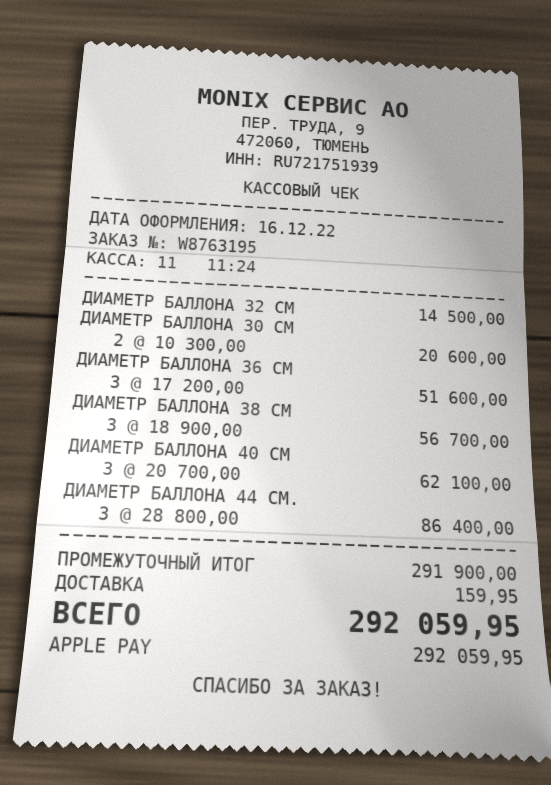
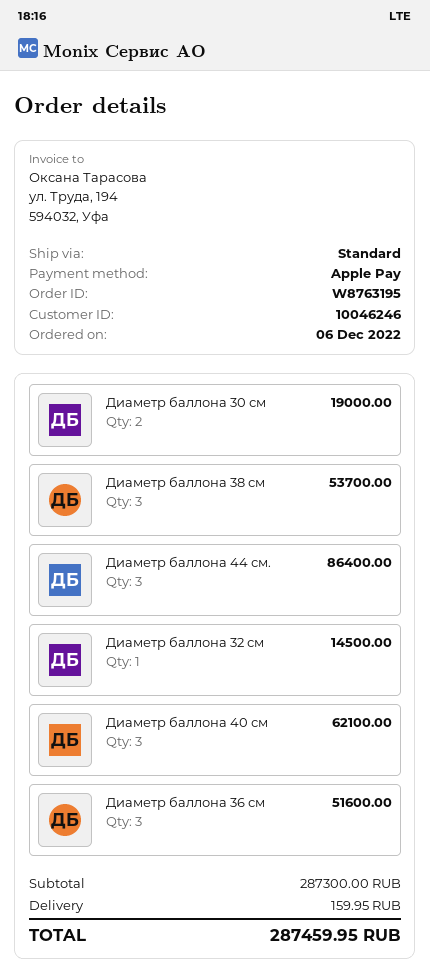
order date: 2022-12-16 -> 2022-12-06
ДИАМЕТР БАЛЛОНА 30 СМ: 2 for 20600.00 -> 2 for 19000.00
ДИАМЕТР БАЛЛОНА 38 СМ: 3 for 56700.00 -> 3 for 53700.00
subtotal: 291900.00 -> 287300.00
total: 292059.95 -> 287459.95

